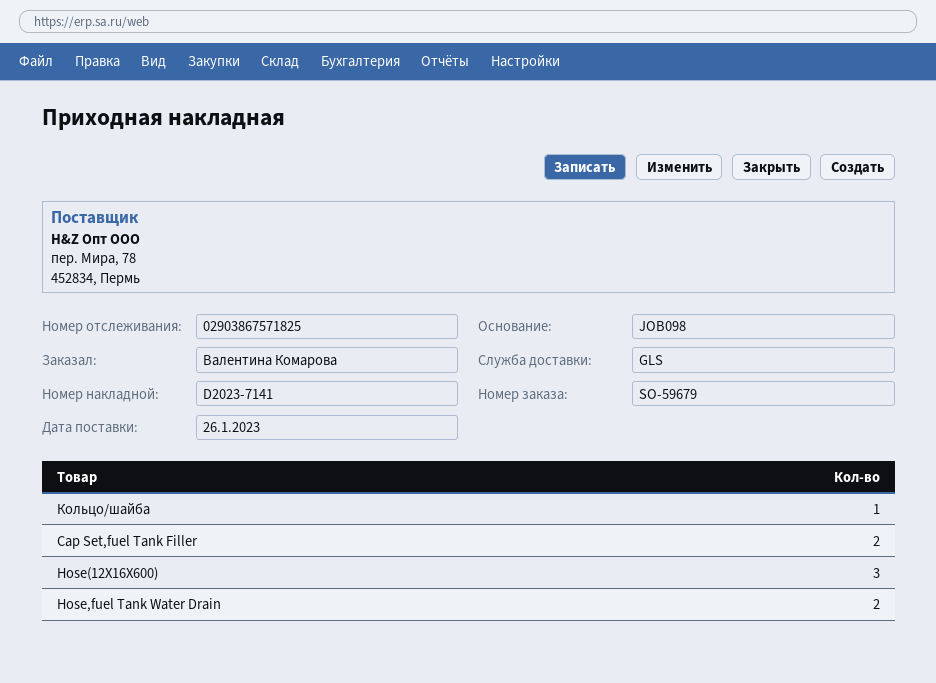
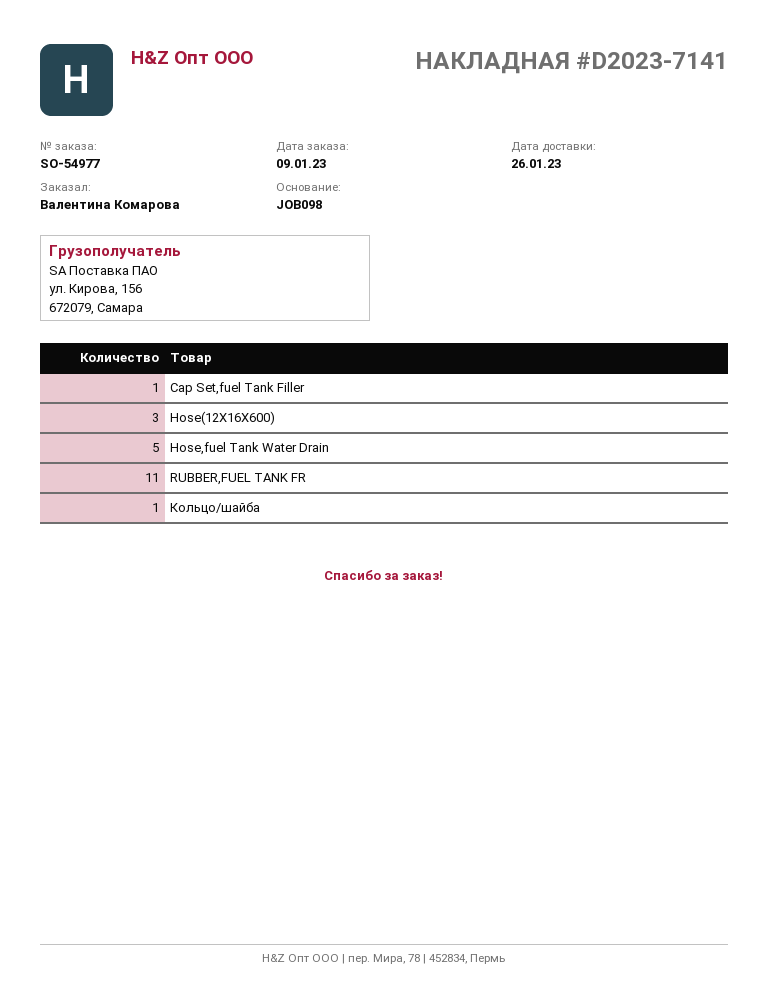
order number: SO-59679 -> SO-54977
Cap Set,fuel Tank Filler: 2 -> 1
Hose,fuel Tank Water Drain: 2 -> 5
RUBBER,FUEL TANK FR: none -> 11

